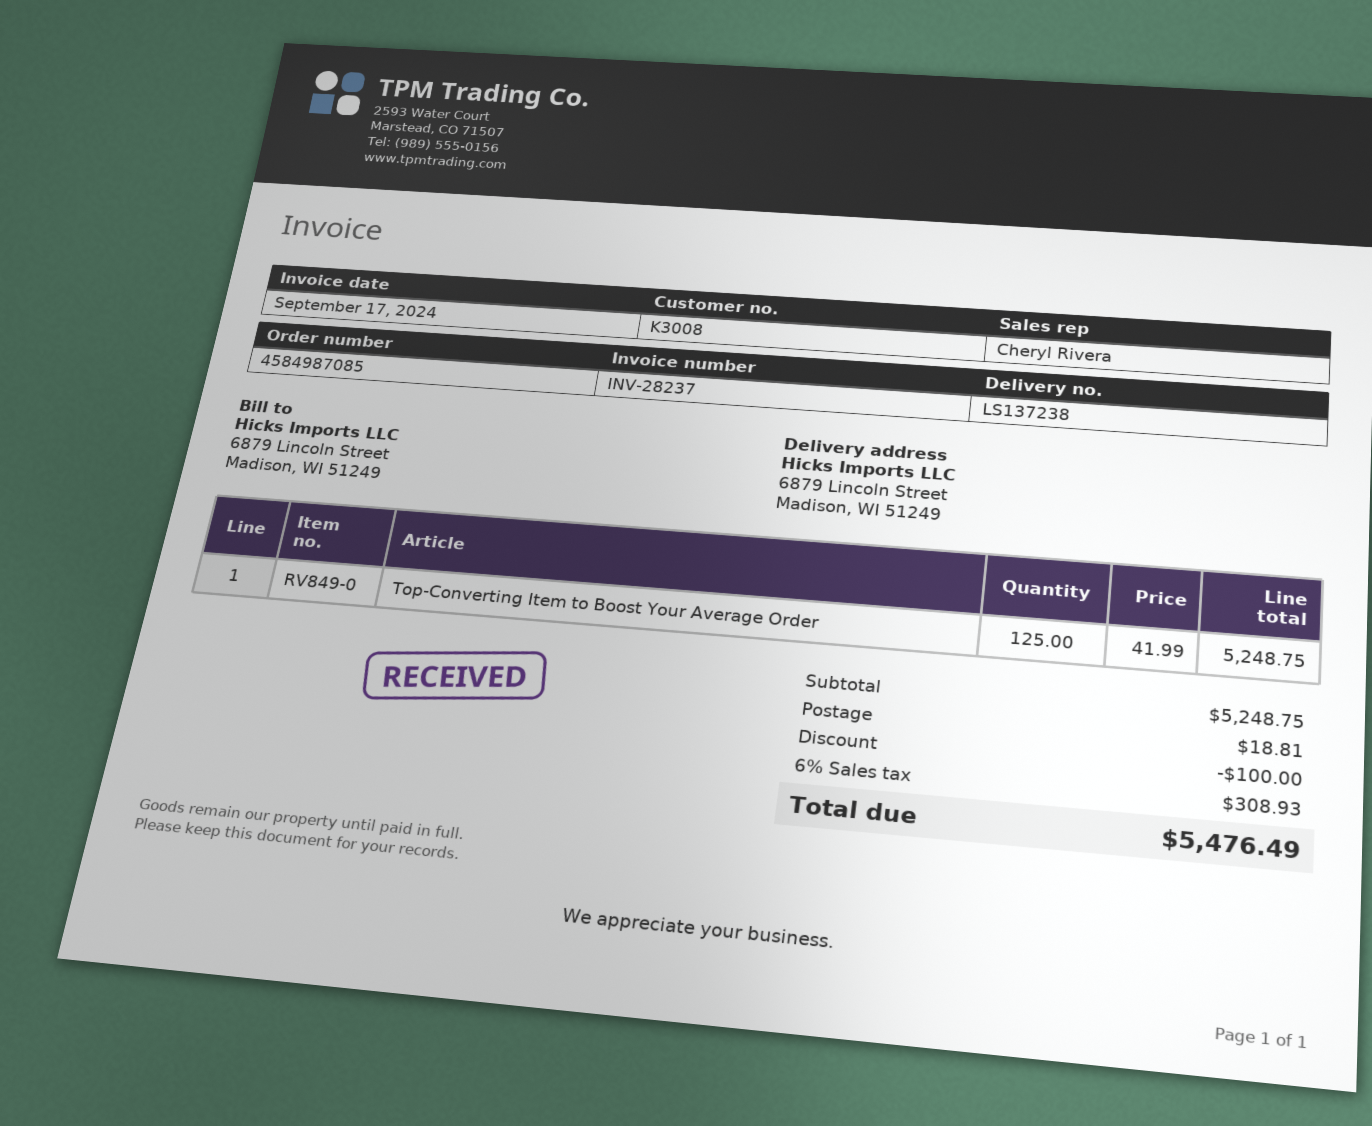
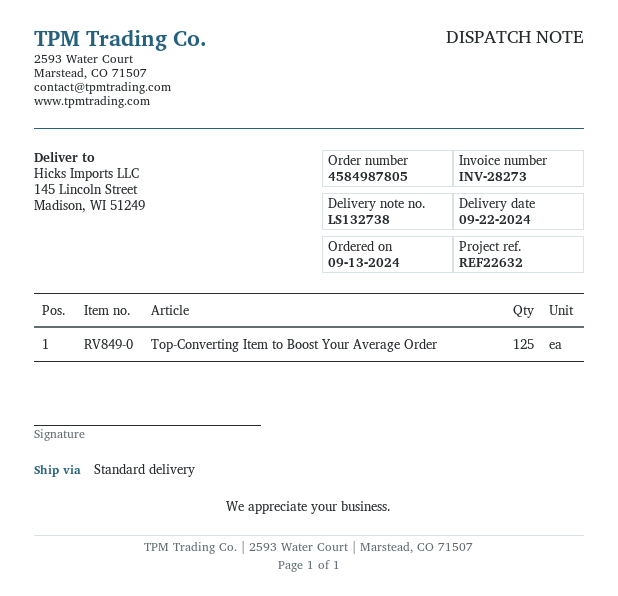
order number: 4584987085 -> 4584987805
delivery note number: LS137238 -> LS132738
invoice number: INV-28237 -> INV-28273
ship to: 6879 Lincoln Street, Madison, WI 51249 -> 145 Lincoln Street, Madison, WI 51249

